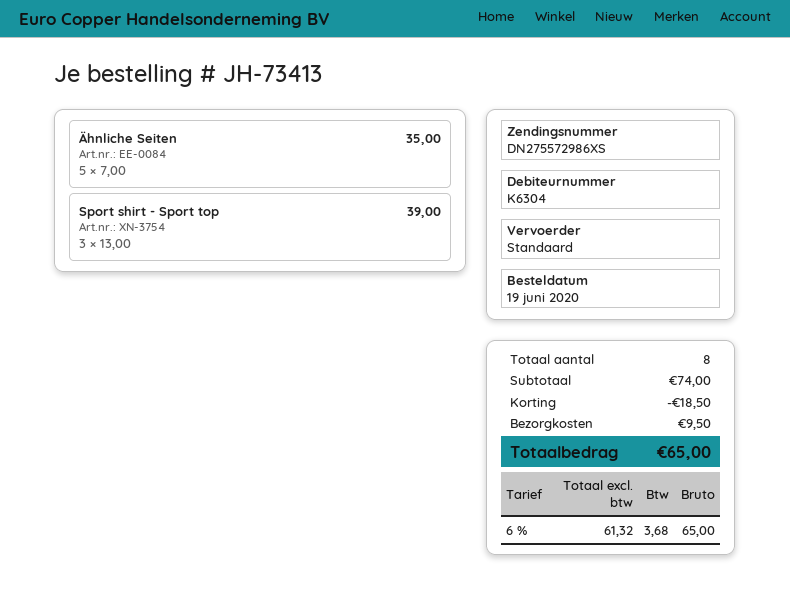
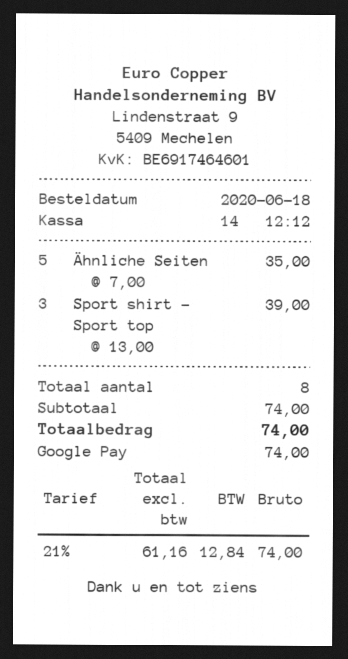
order date: 2020-06-19 -> 2020-06-18
discount: 18.50 -> none
shipping: 9.50 -> none
net: 61.32 -> 61.16
tax: 6% = 3.68 -> 21% = 12.84
total: 65.00 -> 74.00

